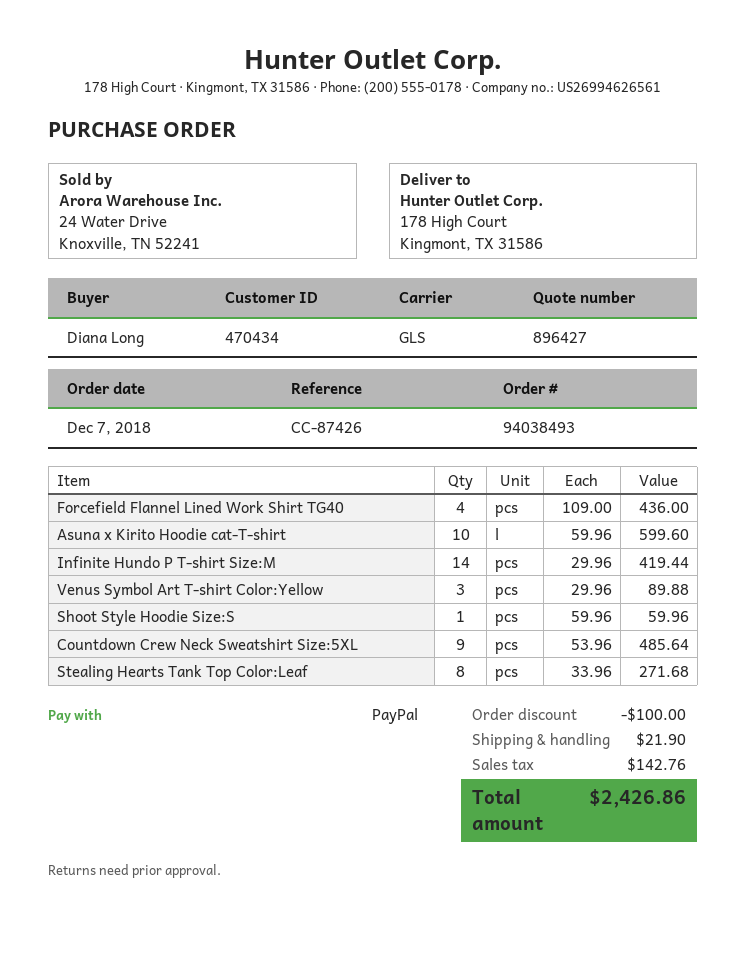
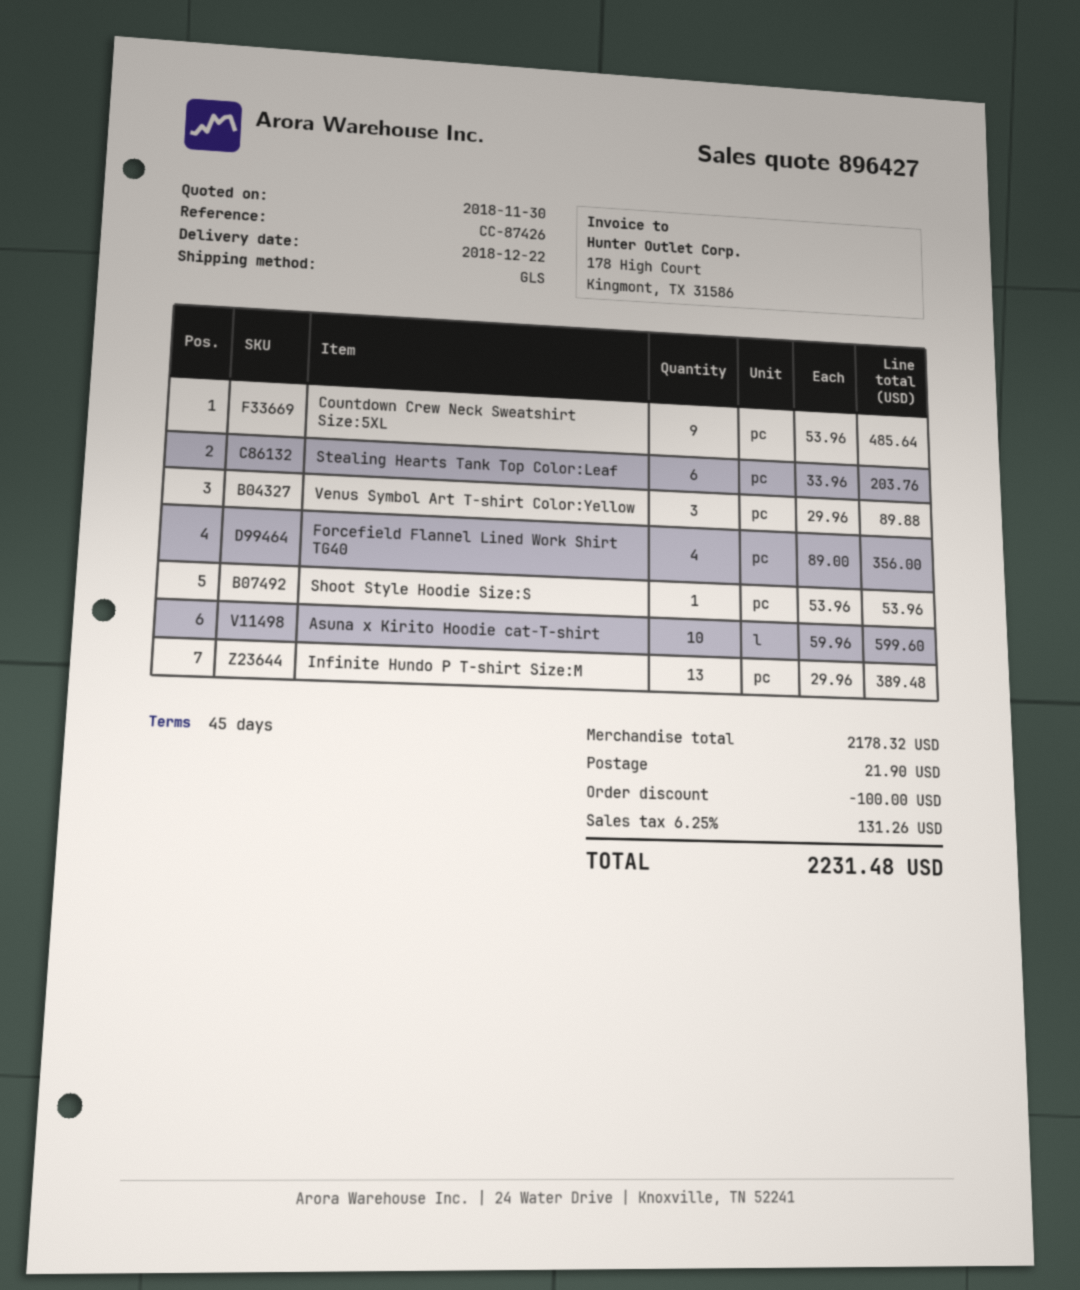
Forcefield Flannel Lined Work Shirt TG40: 4 x 109.00 = 436.00 -> 4 x 89.00 = 356.00
Infinite Hundo P T-shirt Size:M: 14 x 29.96 = 419.44 -> 13 x 29.96 = 389.48
Shoot Style Hoodie Size:S: 1 x 59.96 = 59.96 -> 1 x 53.96 = 53.96
Stealing Hearts Tank Top Color:Leaf: 8 x 33.96 = 271.68 -> 6 x 33.96 = 203.76
tax: 142.76 -> 131.26
total: 2426.86 -> 2231.48

